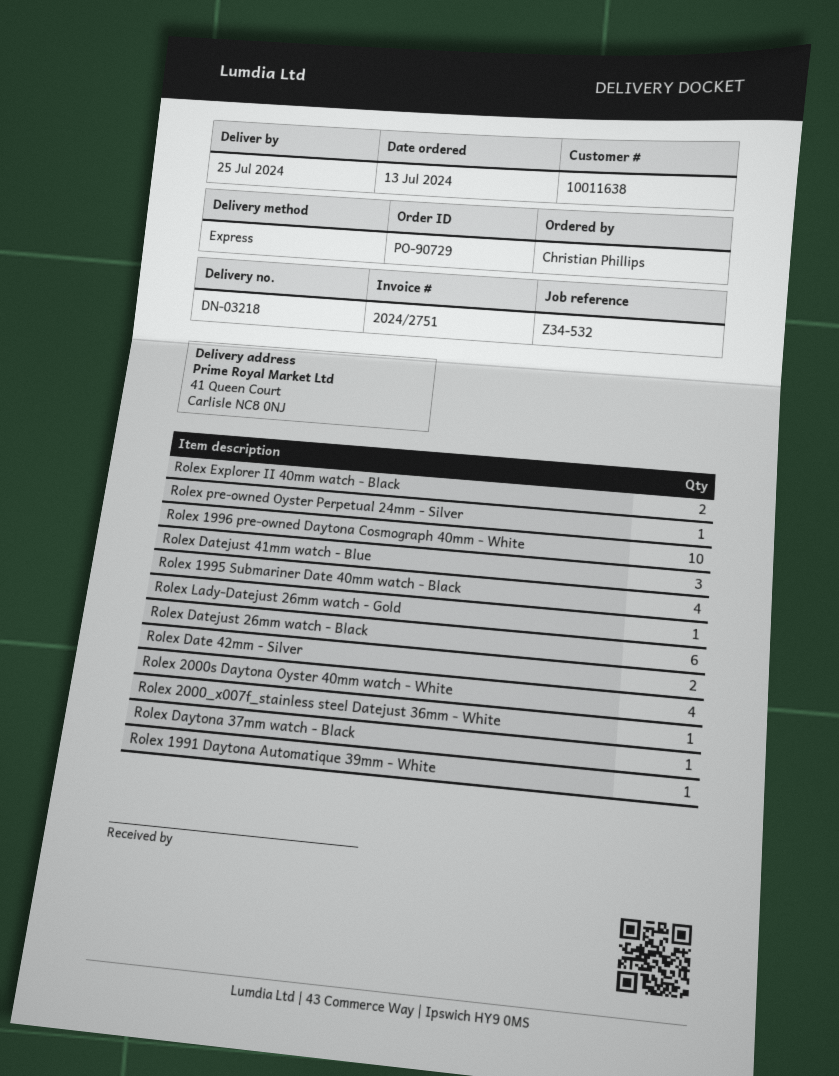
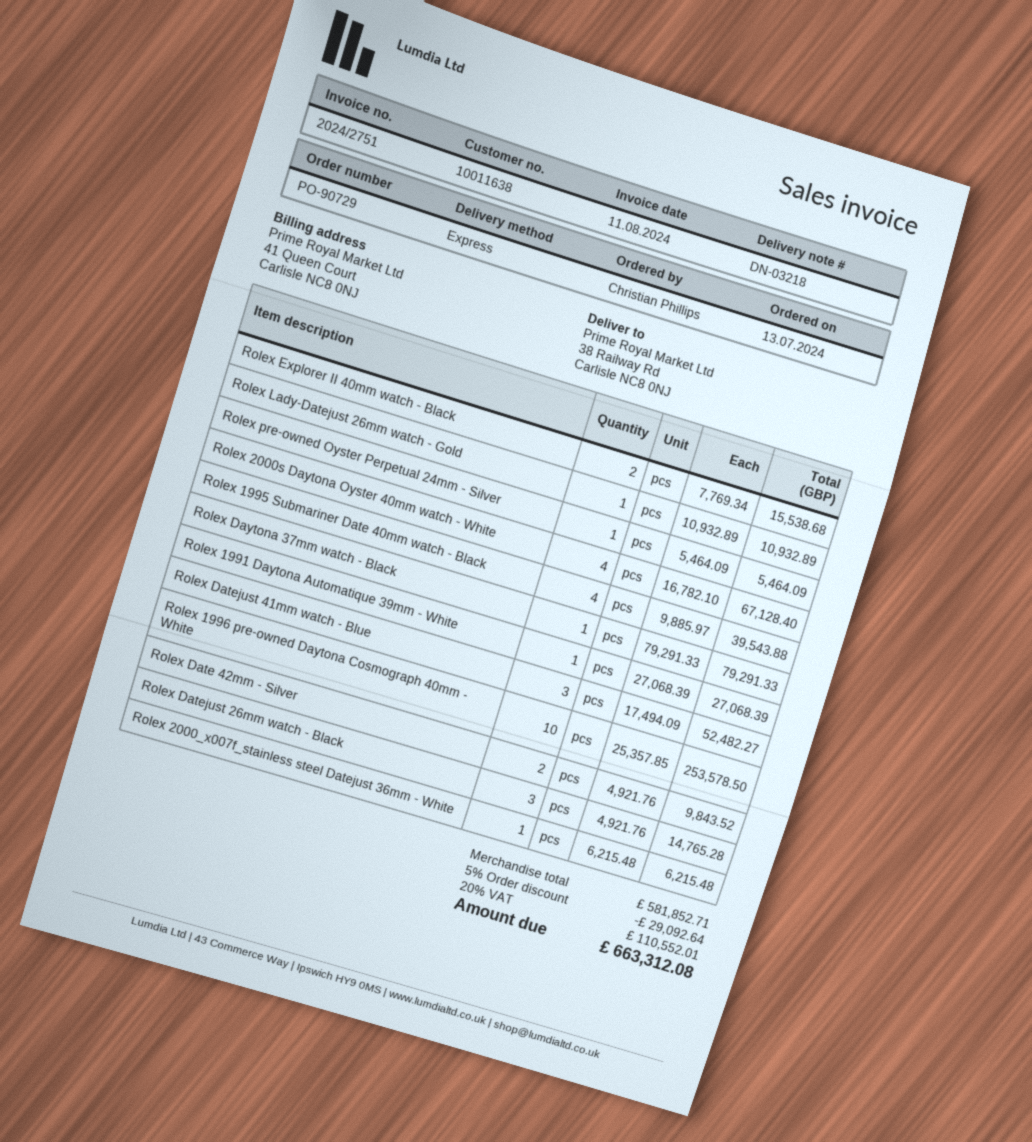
ship to: 41 Queen Court, Carlisle NC8 0NJ -> 38 Railway Rd, Carlisle NC8 0NJ
Rolex Datejust 26mm watch - Black: 6 -> 3

